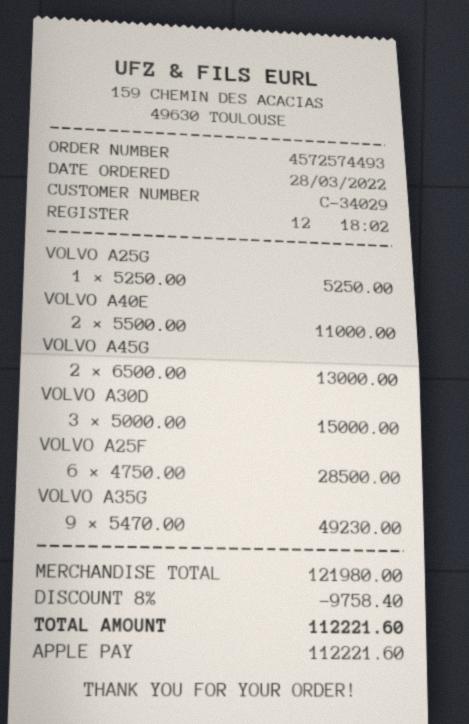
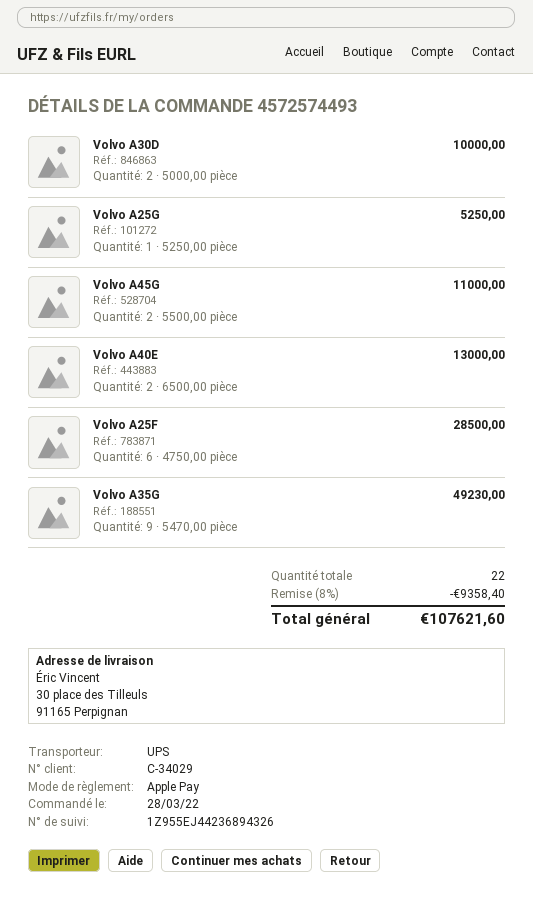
VOLVO A40E: 2 x 5500.00 = 11000.00 -> 2 x 6500.00 = 13000.00
VOLVO A45G: 2 x 6500.00 = 13000.00 -> 2 x 5500.00 = 11000.00
VOLVO A30D: 3 x 5000.00 = 15000.00 -> 2 x 5000.00 = 10000.00
discount: 8% = 9758.40 -> 8% = 9358.40
total: 112221.60 -> 107621.60

